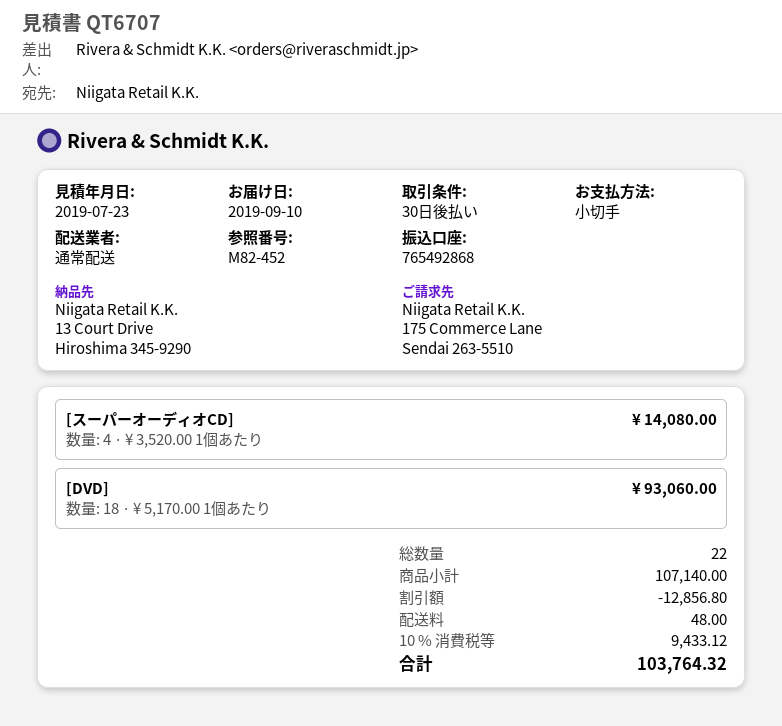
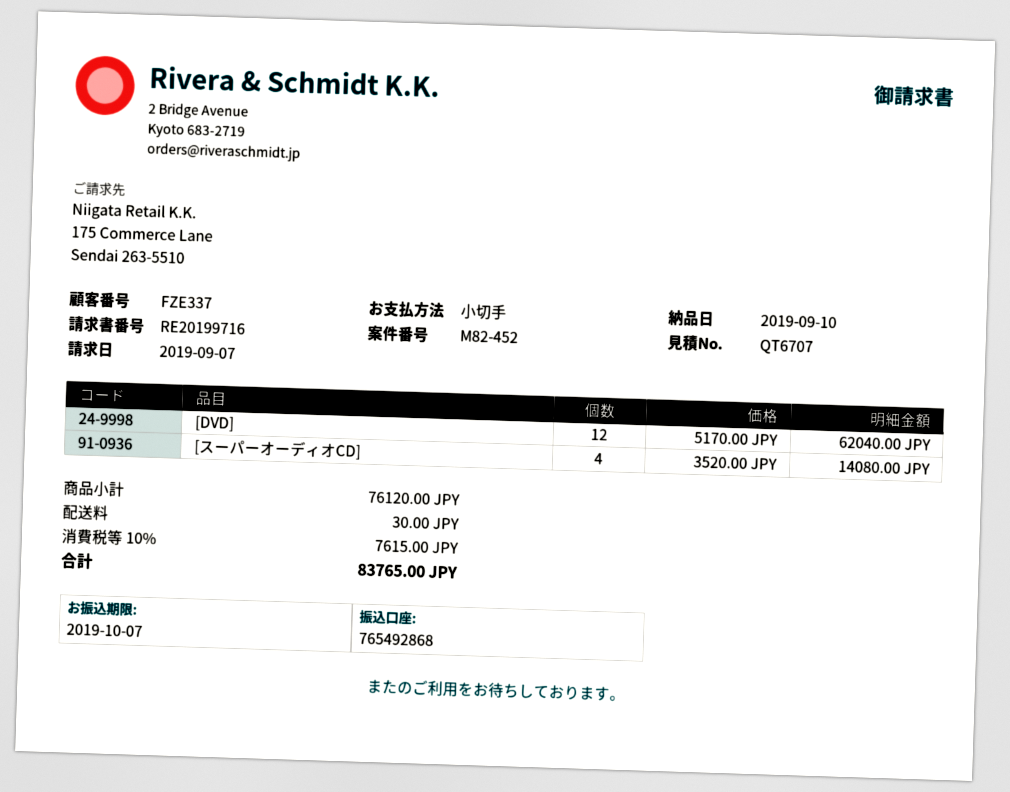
[DVD]: 18 x 5170.00 = 93060.00 -> 12 x 5170.00 = 62040.00
subtotal: 107140.00 -> 76120.00
discount: 12856.80 -> none
shipping: 48.00 -> 30.00
tax: 10% = 9433.12 -> 10% = 7615.00
total: 103764.32 -> 83765.00

